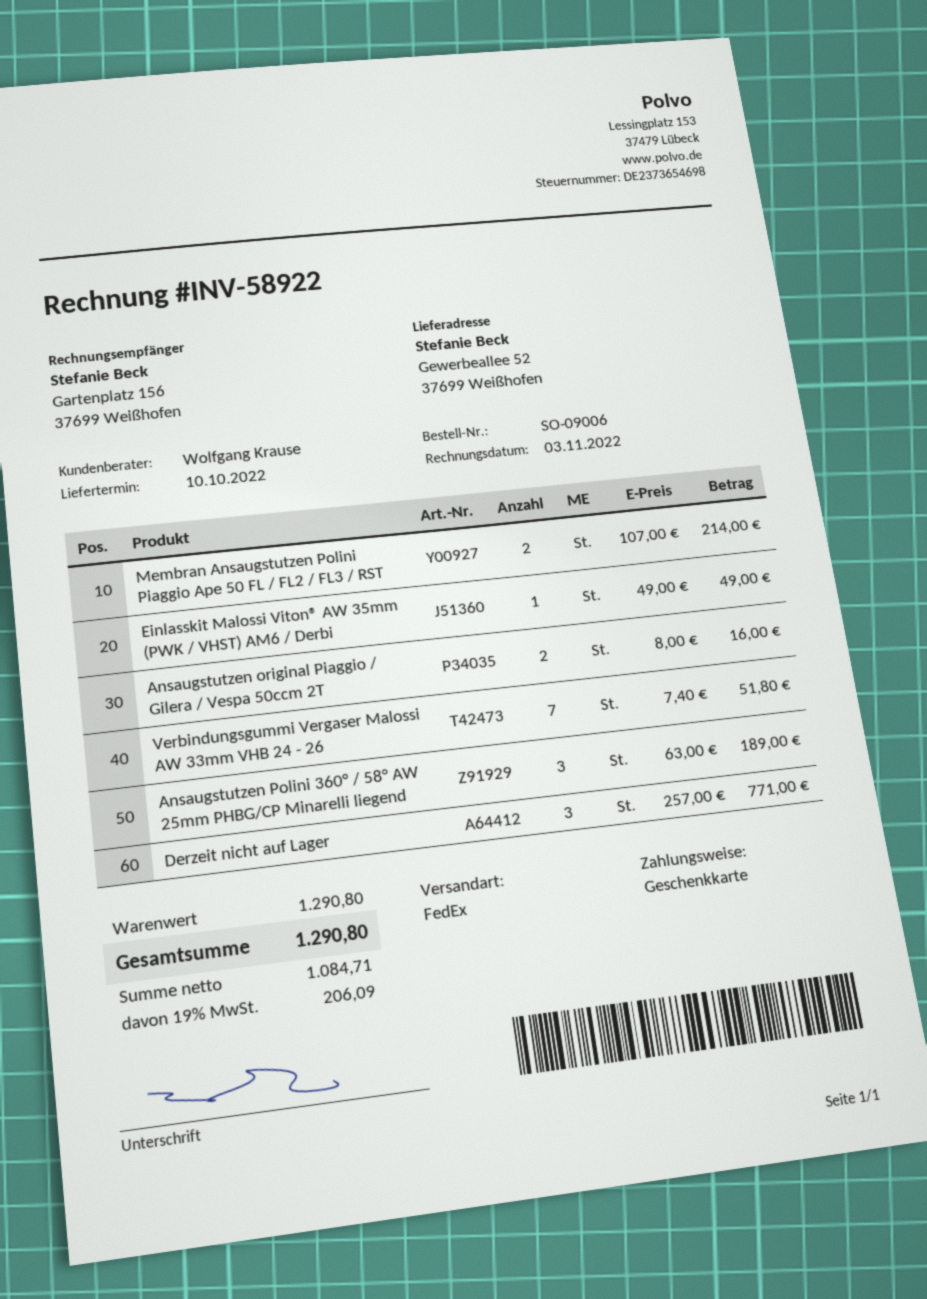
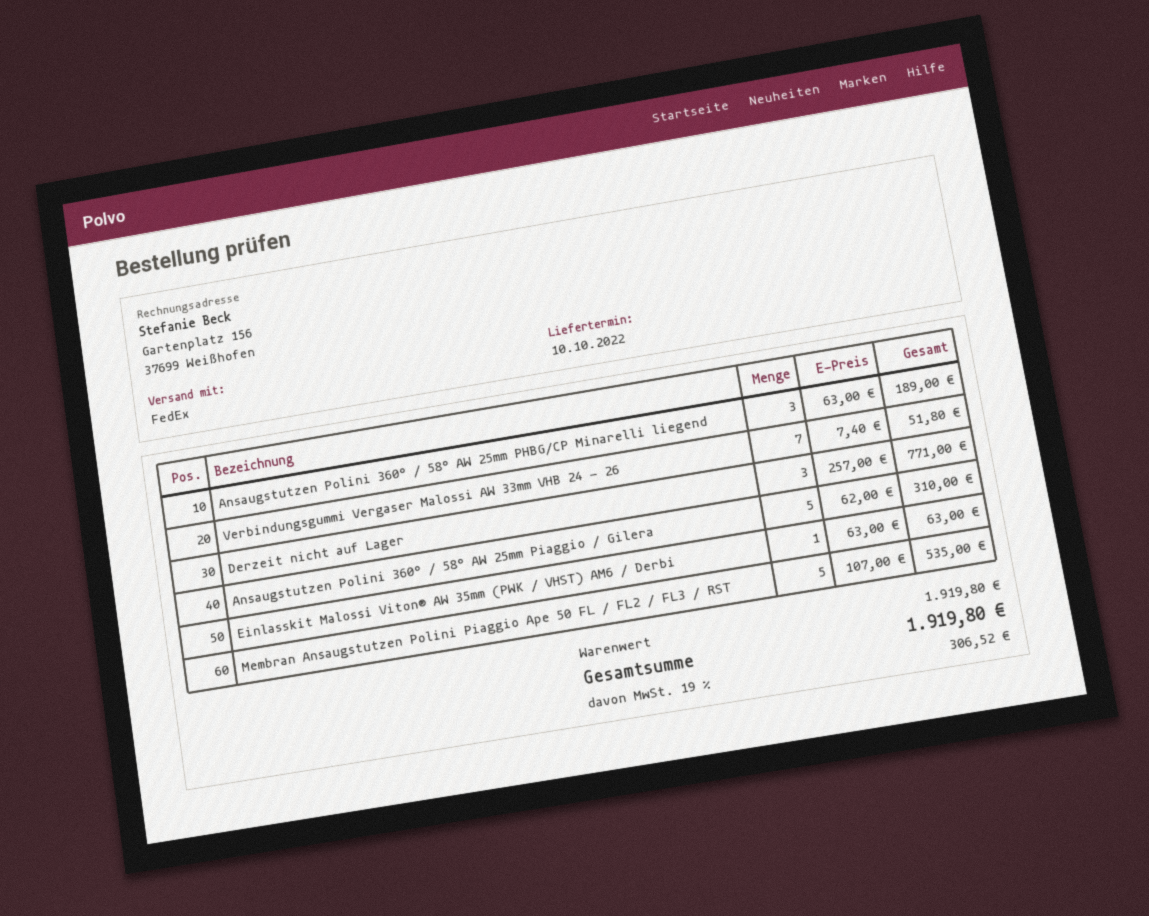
Membran Ansaugstutzen Polini Piaggio Ape 50 FL / FL2 / FL3 / RST: 2 x 107.00 = 214.00 -> 5 x 107.00 = 535.00
Einlasskit Malossi Viton® AW 35mm (PWK / VHST) AM6 / Derbi: 1 x 49.00 = 49.00 -> 1 x 63.00 = 63.00
Ansaugstutzen original Piaggio / Gilera / Vespa 50ccm 2T: 2 x 8.00 = 16.00 -> none
Ansaugstutzen Polini 360° / 58° AW 25mm Piaggio / Gilera: none -> 5 x 62.00 = 310.00
subtotal: 1290.80 -> 1919.80
tax: 19% = 206.09 -> 19% = 306.52
total: 1290.80 -> 1919.80

